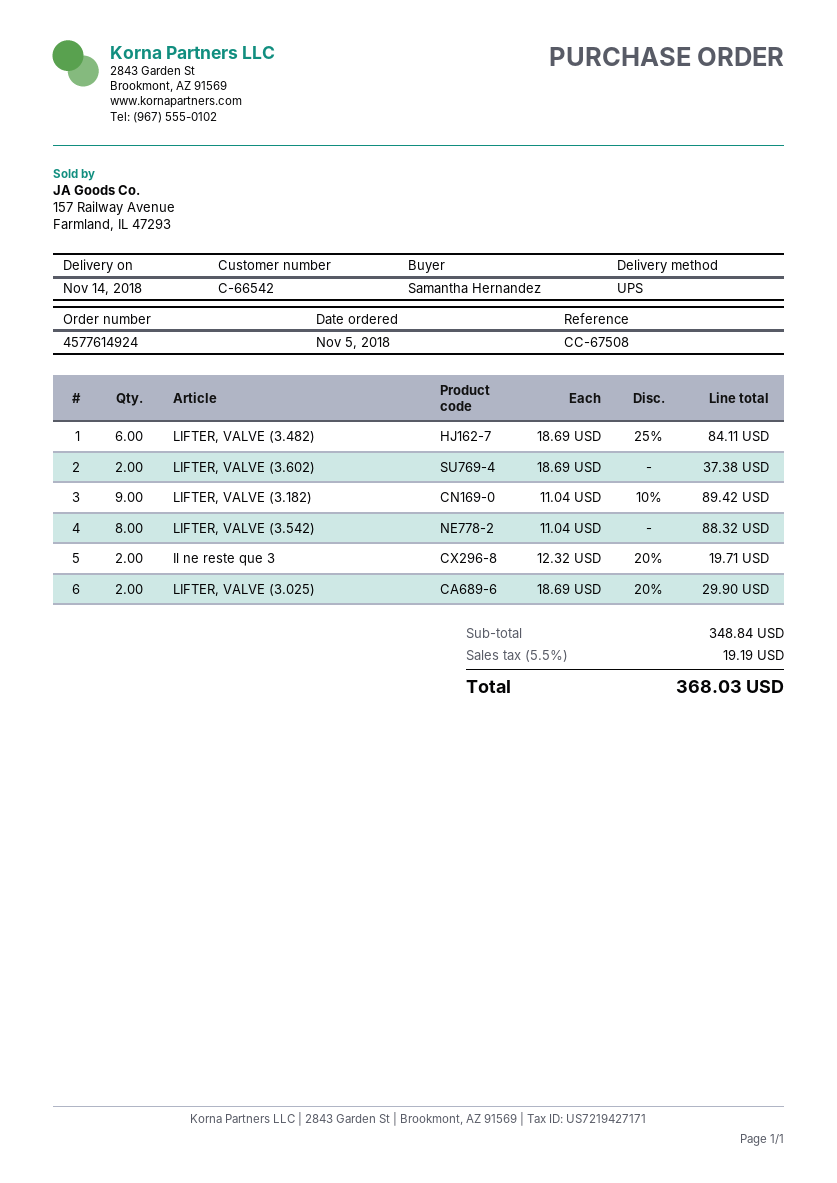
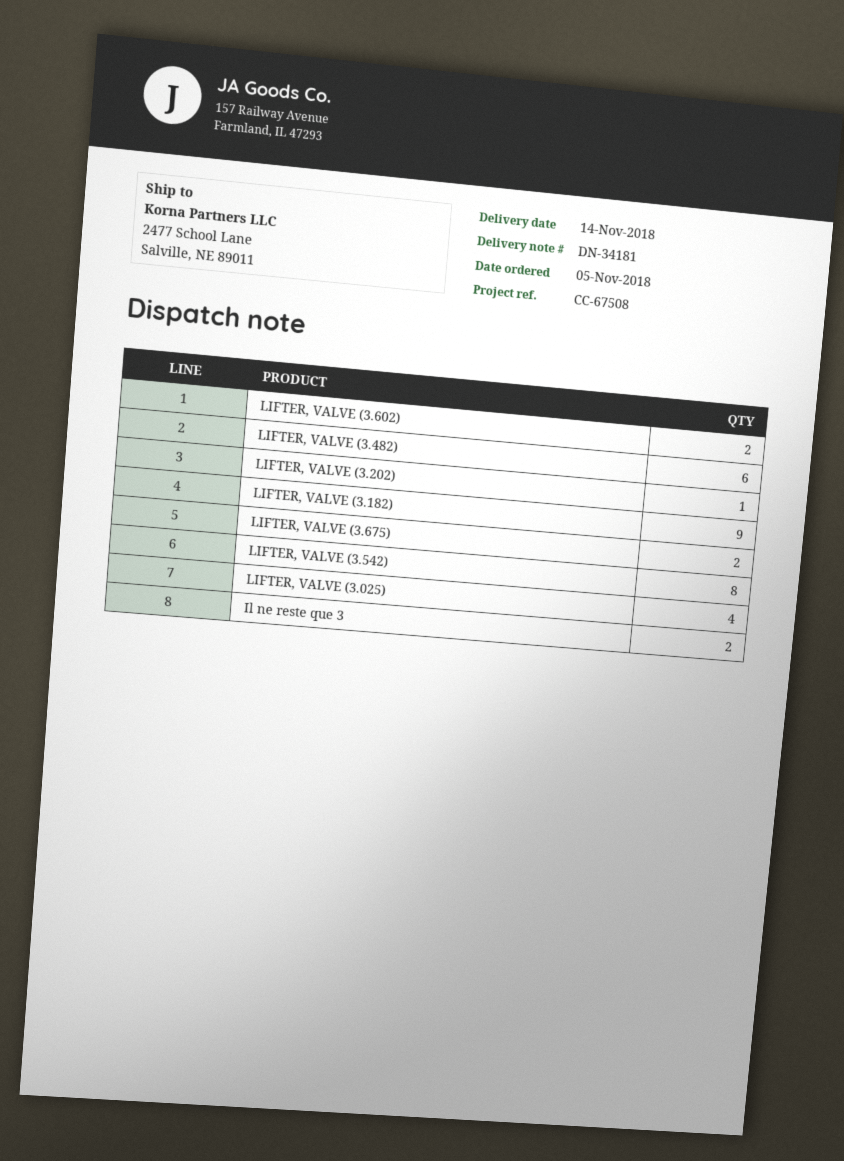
LIFTER, VALVE (3.025): 2 -> 4
LIFTER, VALVE (3.202): none -> 1
LIFTER, VALVE (3.675): none -> 2

